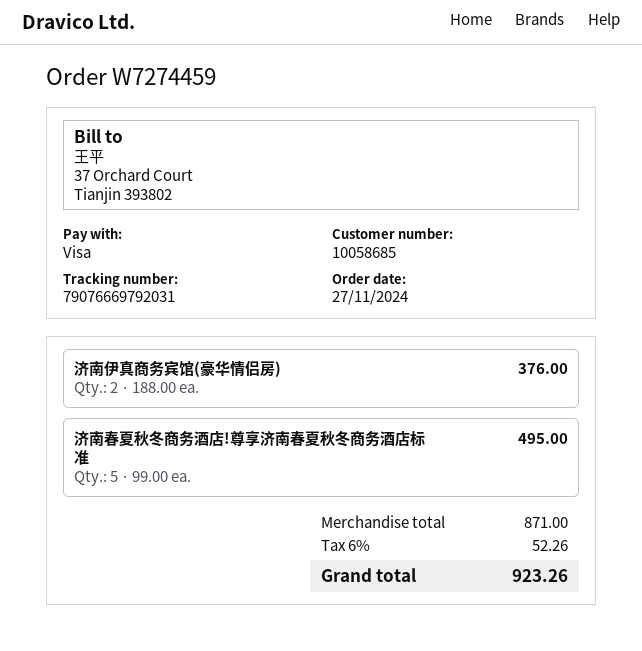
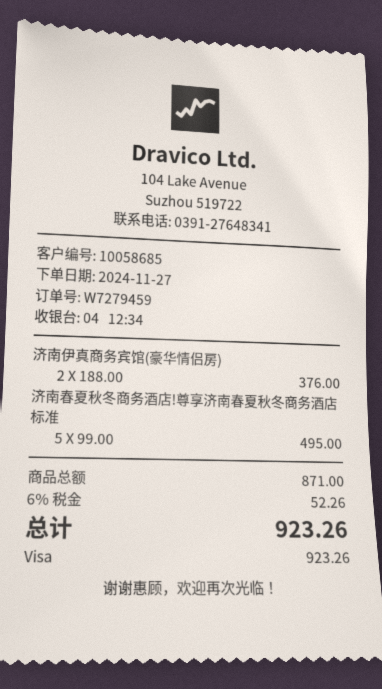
order number: W7274459 -> W7279459

